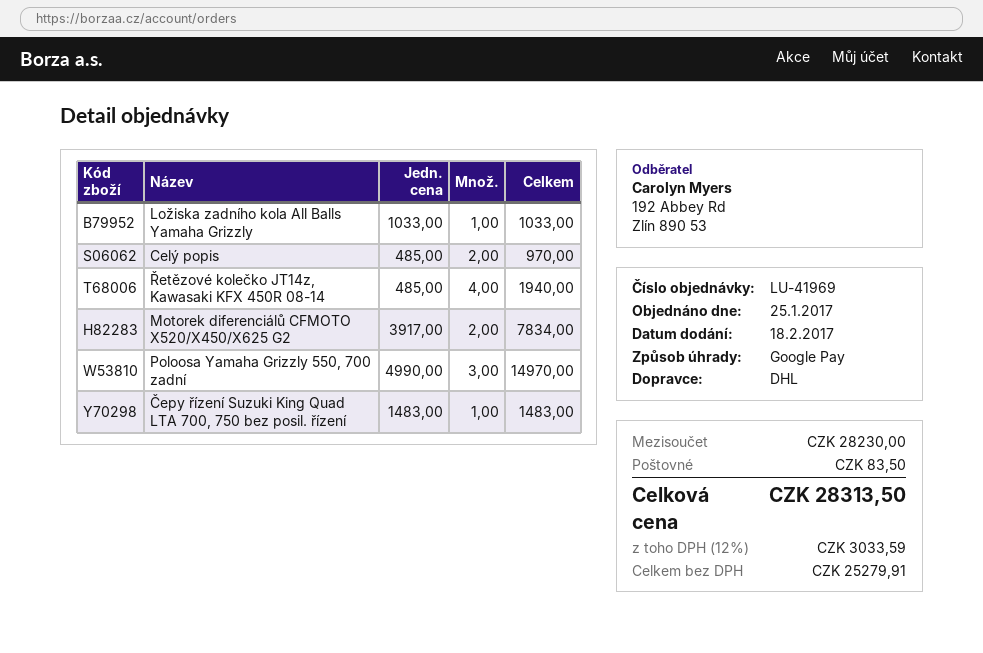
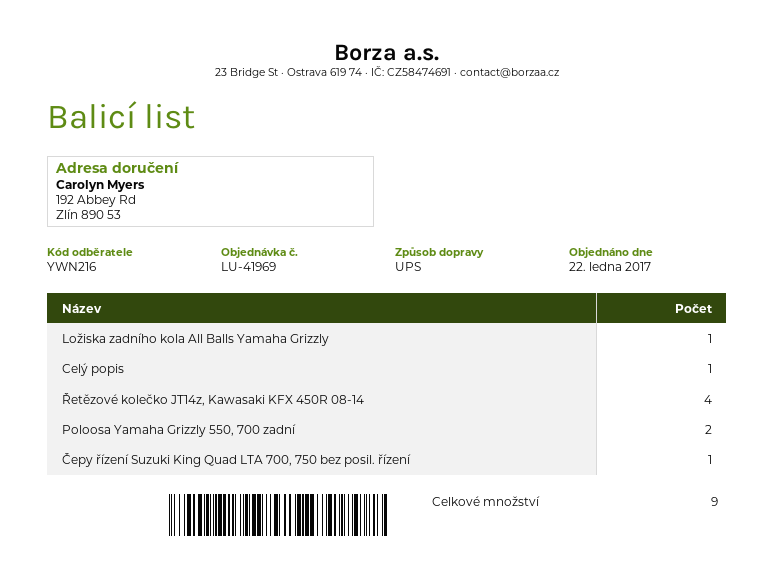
order date: 2017-01-25 -> 2017-01-22
shipping method: DHL -> UPS
Celý popis: 2 -> 1
Motorek diferenciálů CFMOTO X520/X450/X625 G2: 2 -> none
Poloosa Yamaha Grizzly 550, 700 zadní: 3 -> 2

